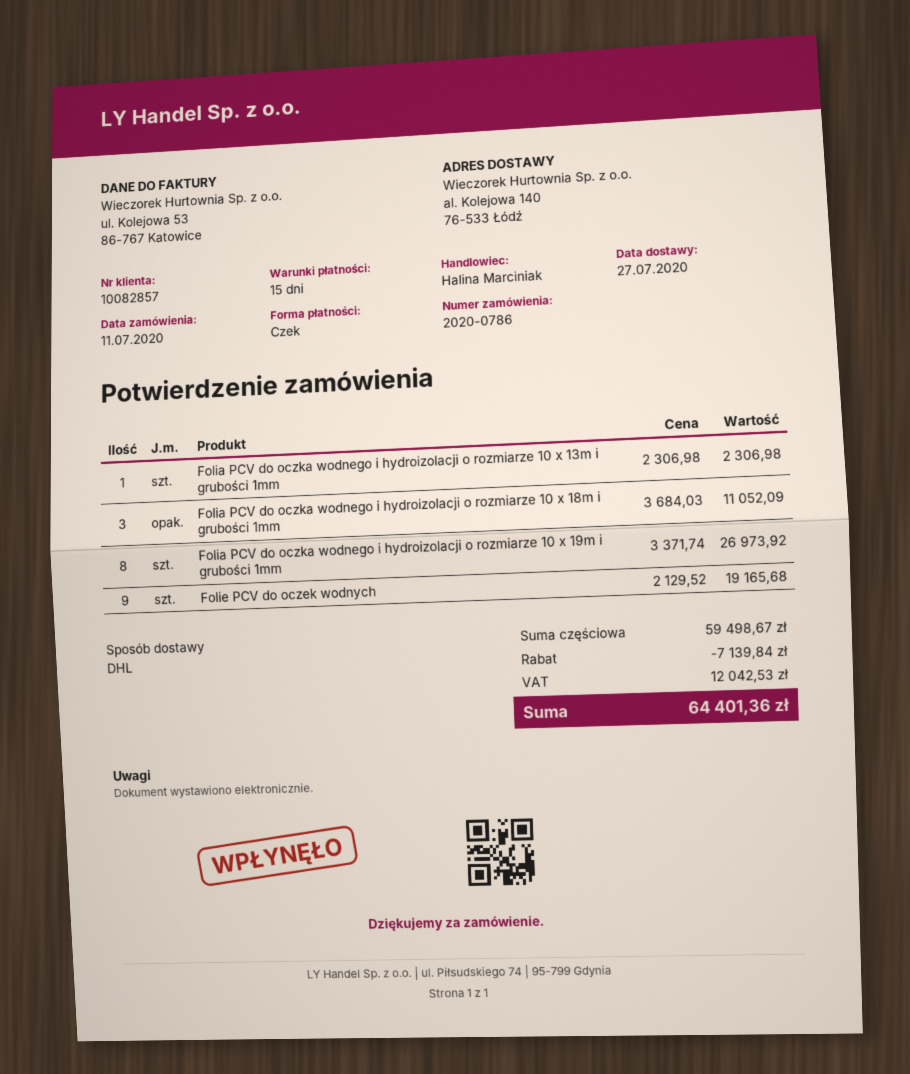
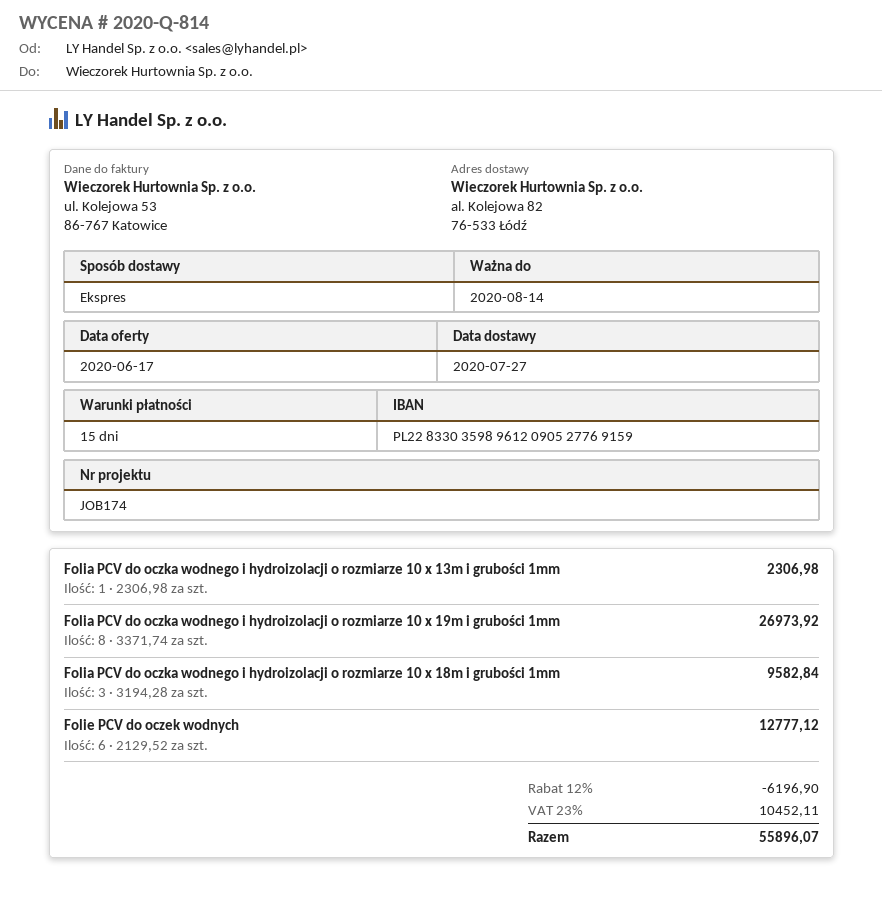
shipping method: DHL -> express
ship to: al. Kolejowa 140, 76-533 Łódź -> al. Kolejowa 82, 76-533 Łódź
Folia PCV do oczka wodnego i hydroizolacji o rozmiarze 10 x 18m i grubości 1mm: 3 x 3684.03 = 11052.09 -> 3 x 3194.28 = 9582.84
Folie PCV do oczek wodnych: 9 x 2129.52 = 19165.68 -> 6 x 2129.52 = 12777.12
discount: 7139.84 -> 6196.90
tax: 12042.53 -> 10452.11
total: 64401.36 -> 55896.07

